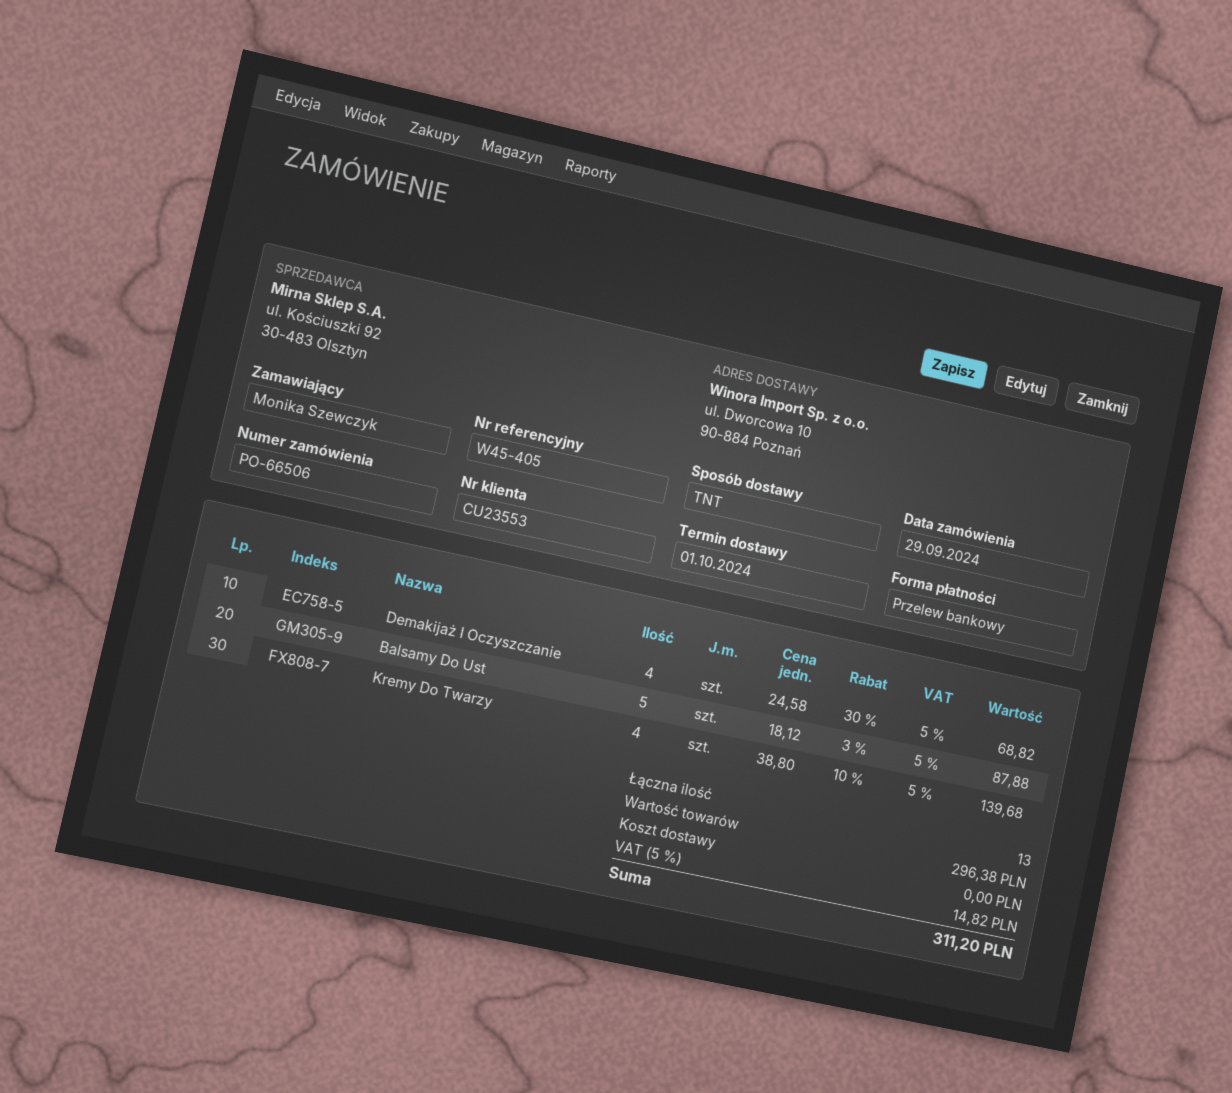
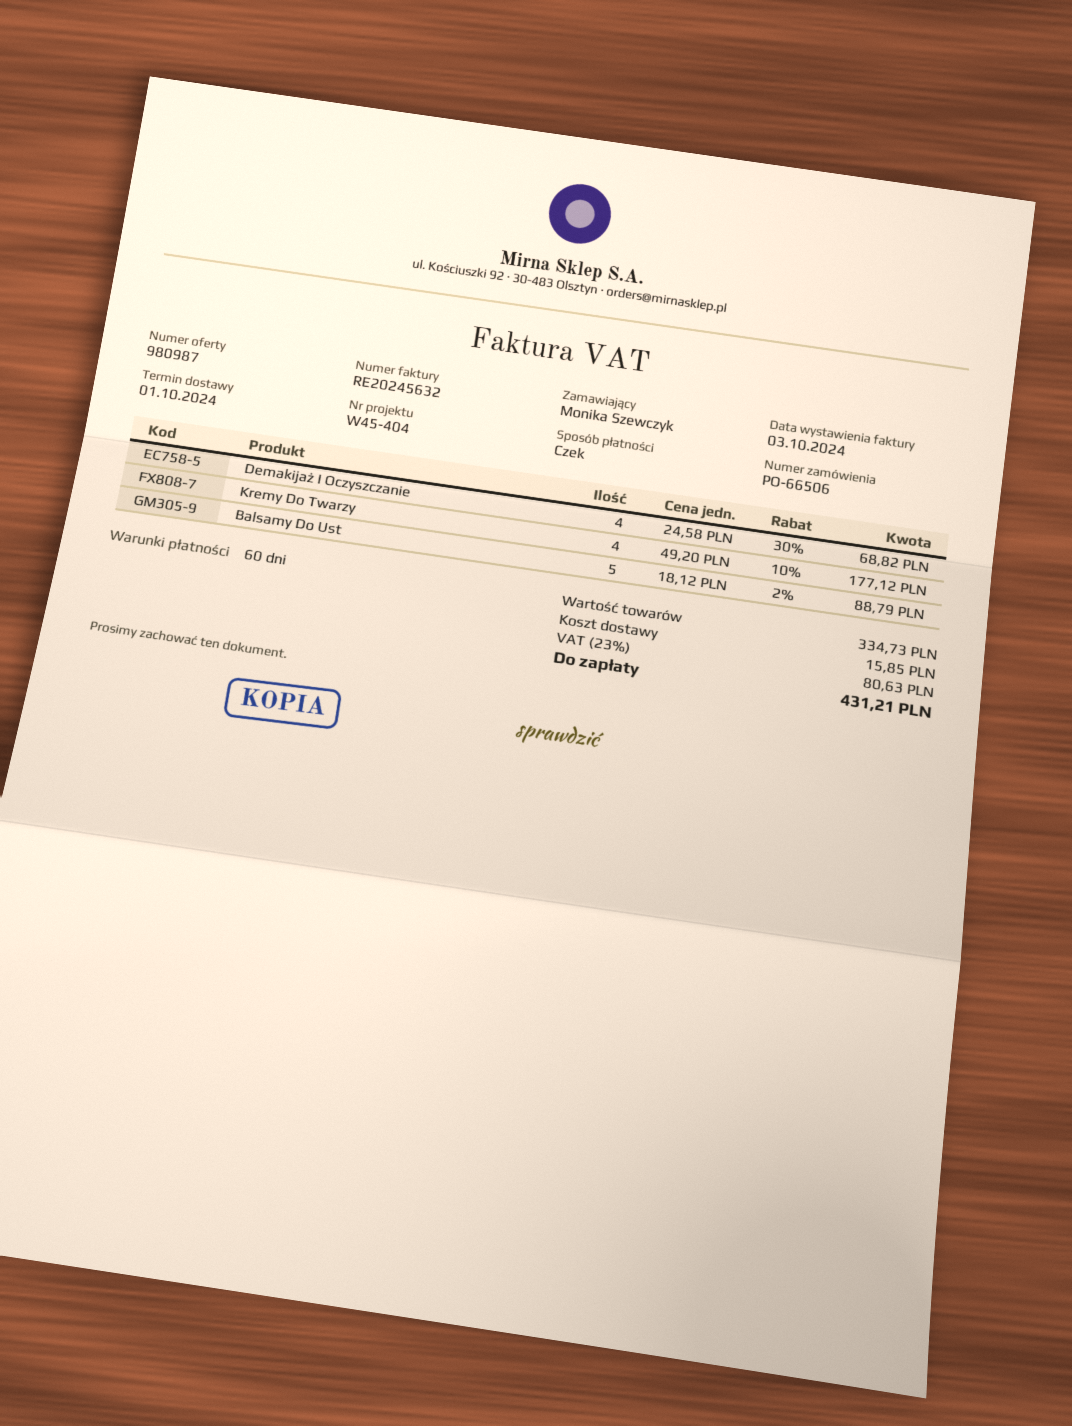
reference: W45-405 -> W45-404
payment method: bank transfer -> cheque
Balsamy Do Ust: 5 x 18.12 - 3% = 87.88 -> 5 x 18.12 - 2% = 88.79
Kremy Do Twarzy: 4 x 38.80 - 10% = 139.68 -> 4 x 49.20 - 10% = 177.12
subtotal: 296.38 -> 334.73
shipping: 0.00 -> 15.85
tax: 5% = 14.82 -> 23% = 80.63
total: 311.20 -> 431.21

